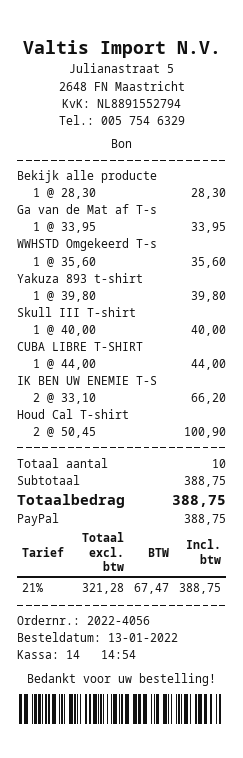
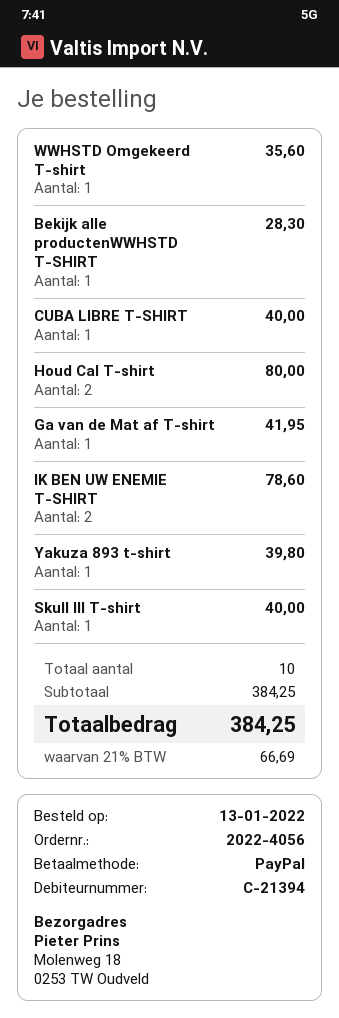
Ga van de Mat af T-s: 1 for 33.95 -> 1 for 41.95
CUBA LIBRE T-SHIRT: 1 for 44.00 -> 1 for 40.00
IK BEN UW ENEMIE T-S: 2 for 66.20 -> 2 for 78.60
Houd Cal T-shirt: 2 for 100.90 -> 2 for 80.00
subtotal: 388.75 -> 384.25
tax: 21% = 67.47 -> 21% = 66.69
total: 388.75 -> 384.25

